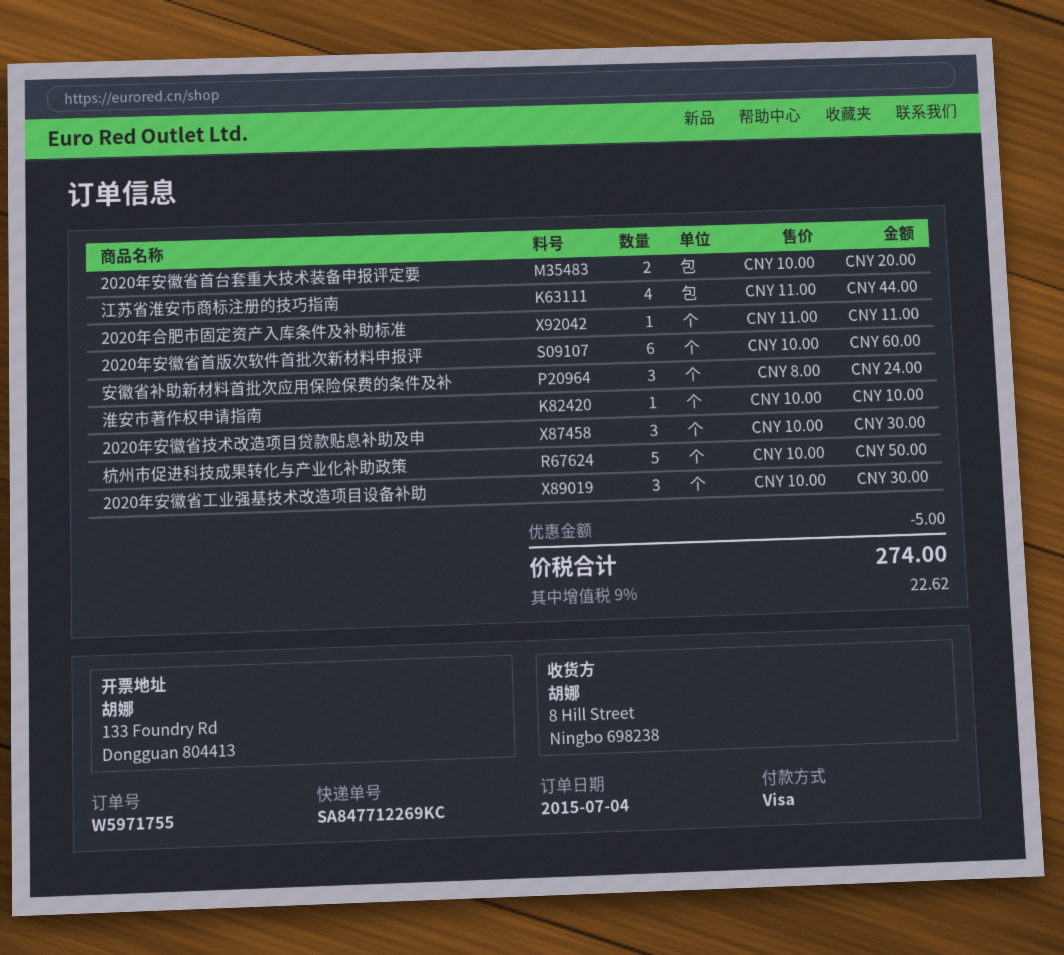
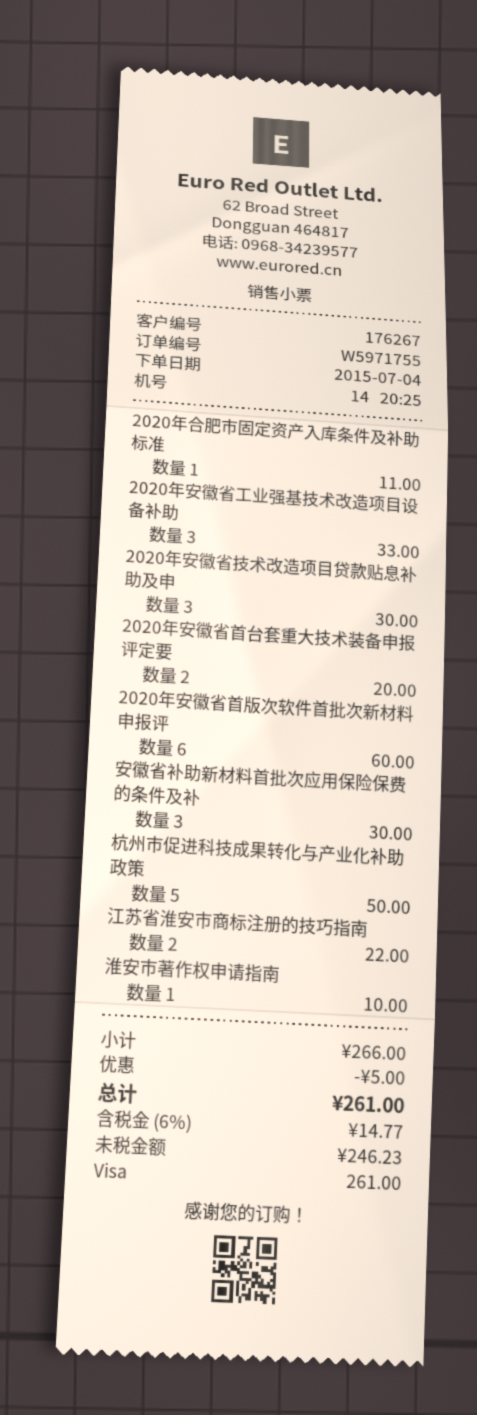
江苏省淮安市商标注册的技巧指南: 4 for 44.00 -> 2 for 22.00
安徽省补助新材料首批次应用保险保费的条件及补: 3 for 24.00 -> 3 for 30.00
2020年安徽省工业强基技术改造项目设备补助: 3 for 30.00 -> 3 for 33.00
tax: 9% = 22.62 -> 6% = 14.77
total: 274.00 -> 261.00

